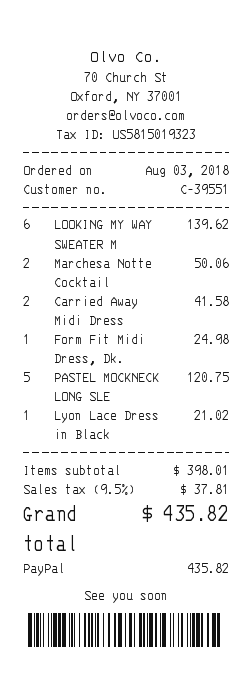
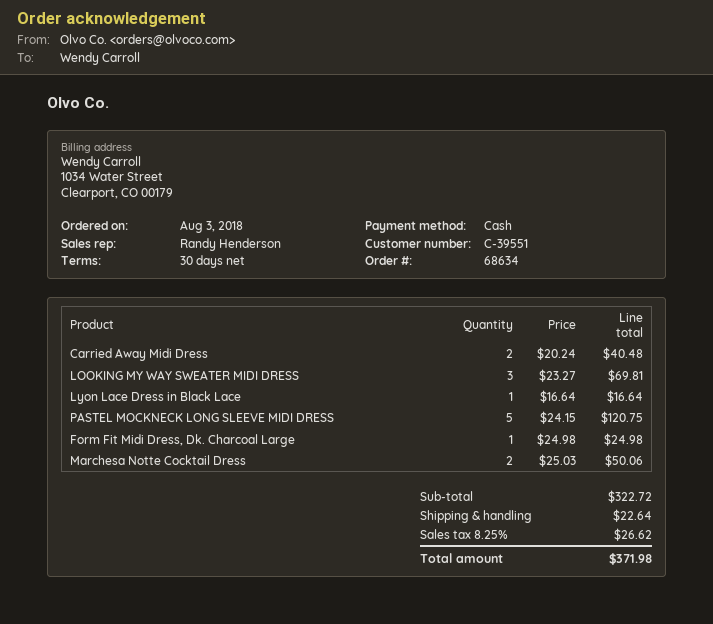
payment method: PayPal -> cash
LOOKING MY WAY SWEATER M: 6 for 139.62 -> 3 for 69.81
Carried Away Midi Dress: 2 for 41.58 -> 2 for 40.48
Lyon Lace Dress in Black: 1 for 21.02 -> 1 for 16.64
subtotal: 398.01 -> 322.72
shipping: none -> 22.64
tax: 9.5% = 37.81 -> 8.25% = 26.62
total: 435.82 -> 371.98

